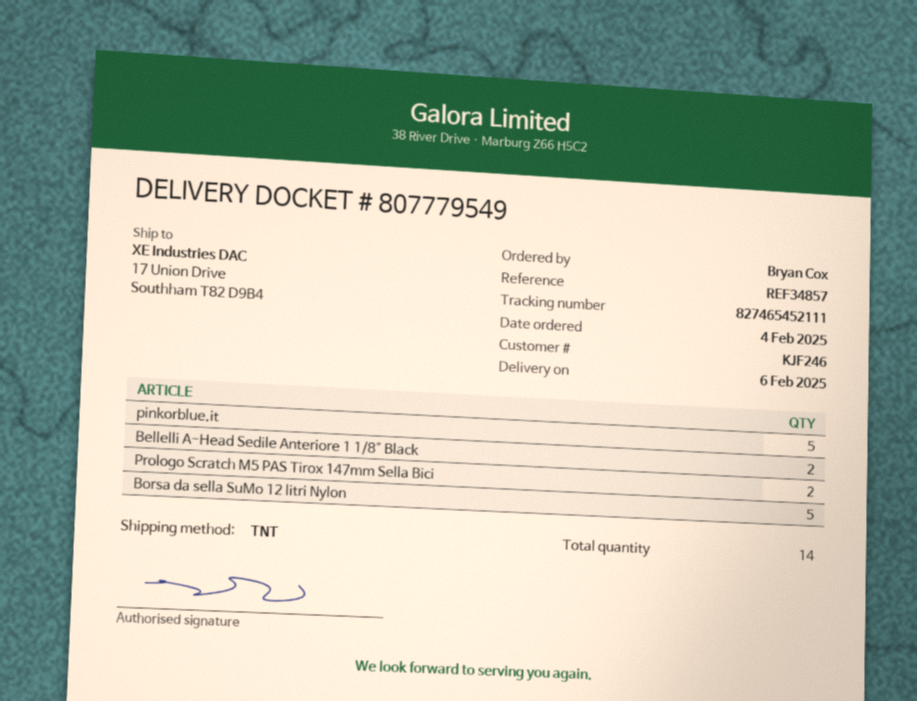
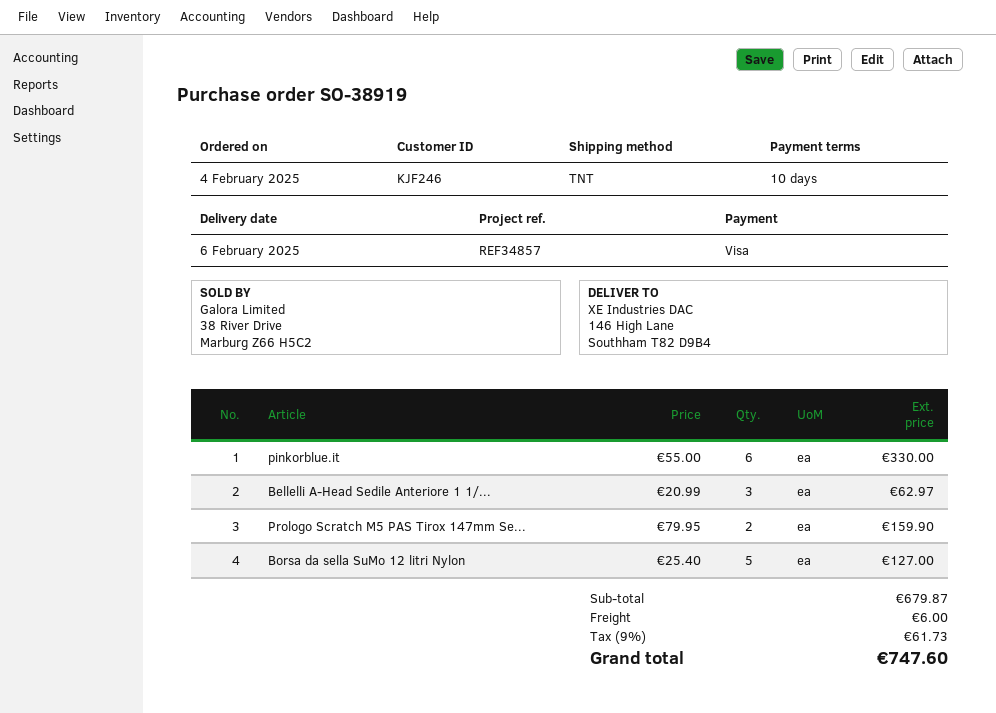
ship to: 17 Union Drive, Southham T82 D9B4 -> 146 High Lane, Southham T82 D9B4
pinkorblue.it: 5 -> 6
Bellelli A-Head Sedile Anteriore 1 1/8″ Black: 2 -> 3

